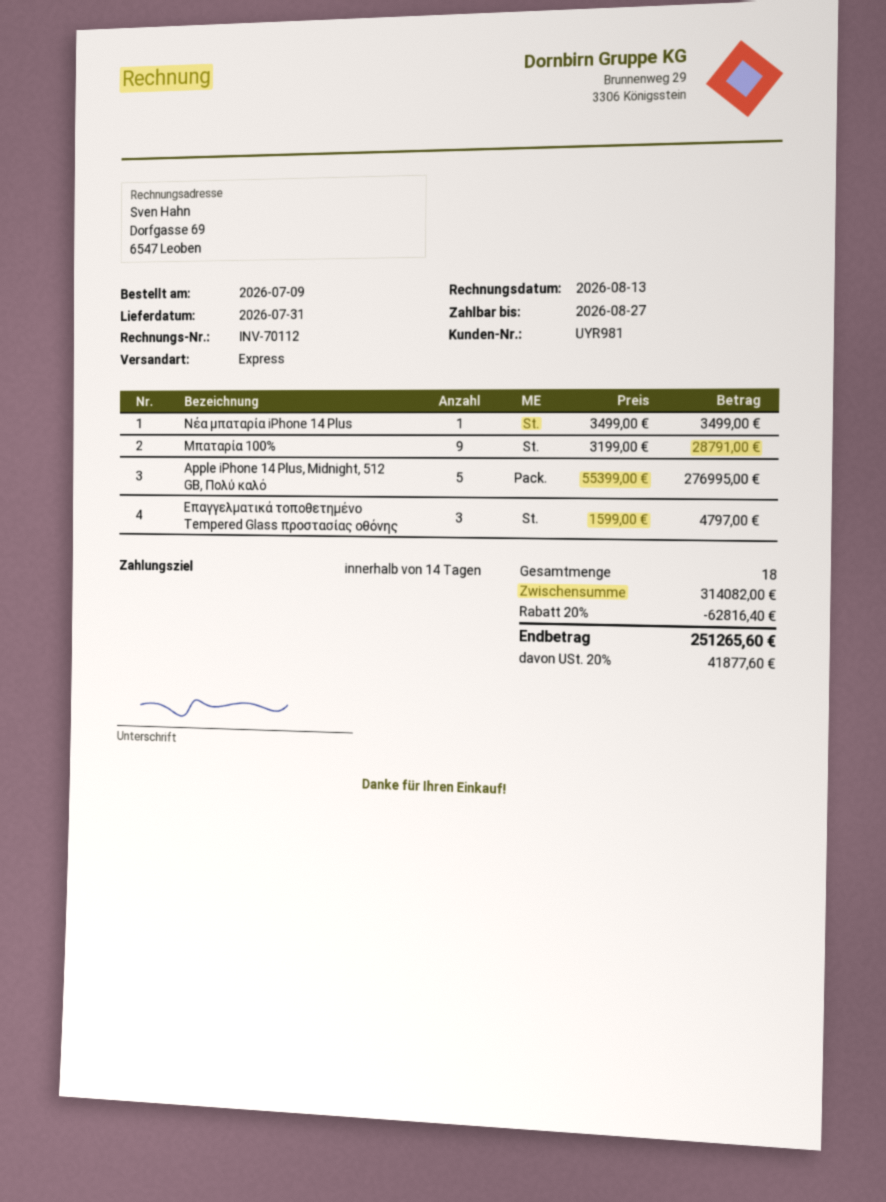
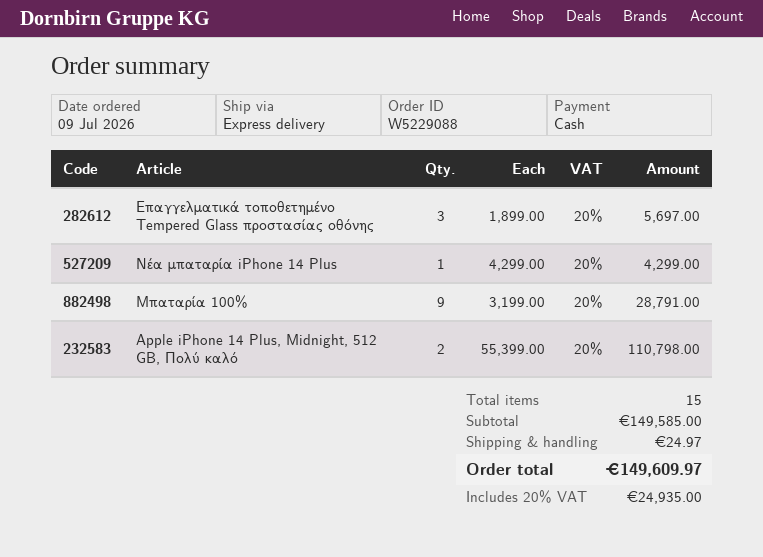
Νέα μπαταρία iPhone 14 Plus: 1 x 3499.00 = 3499.00 -> 1 x 4299.00 = 4299.00
Apple iPhone 14 Plus, Midnight, 512 GB, Πολύ καλό: 5 x 55399.00 = 276995.00 -> 2 x 55399.00 = 110798.00
Επαγγελματικά τοποθετημένο Tempered Glass προστασίας οθόνης: 3 x 1599.00 = 4797.00 -> 3 x 1899.00 = 5697.00
total quantity: 18 -> 15
subtotal: 314082.00 -> 149585.00
discount: 20% = 62816.40 -> none
shipping: none -> 24.97
tax: 20% = 41877.60 -> 20% = 24935.00
total: 251265.60 -> 149609.97

